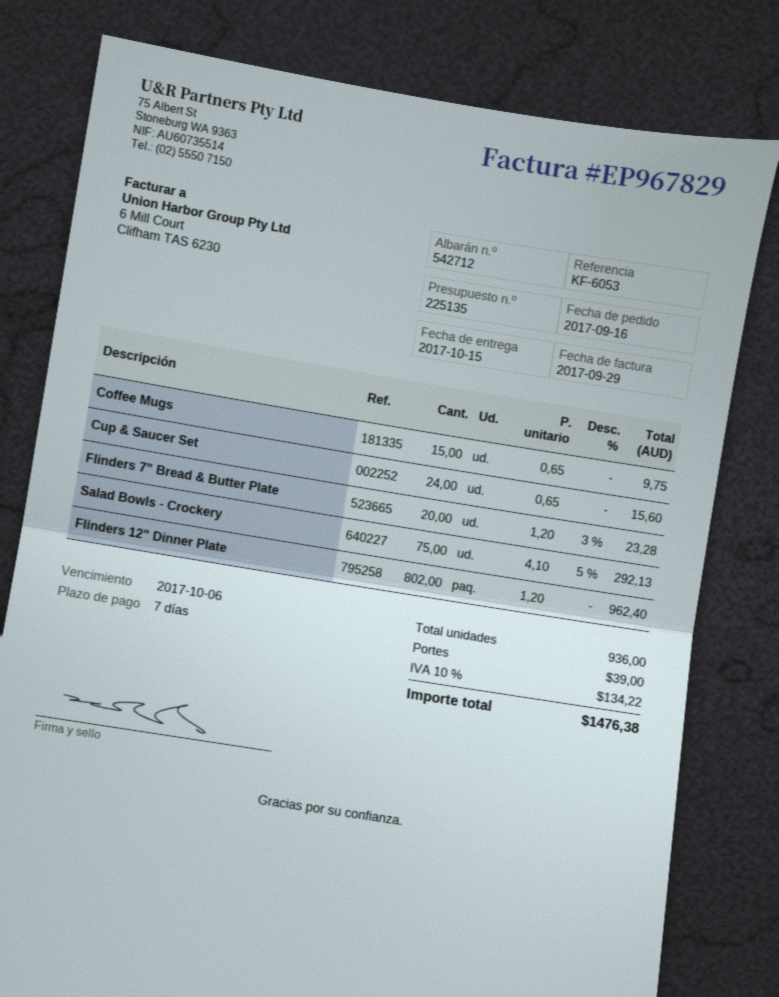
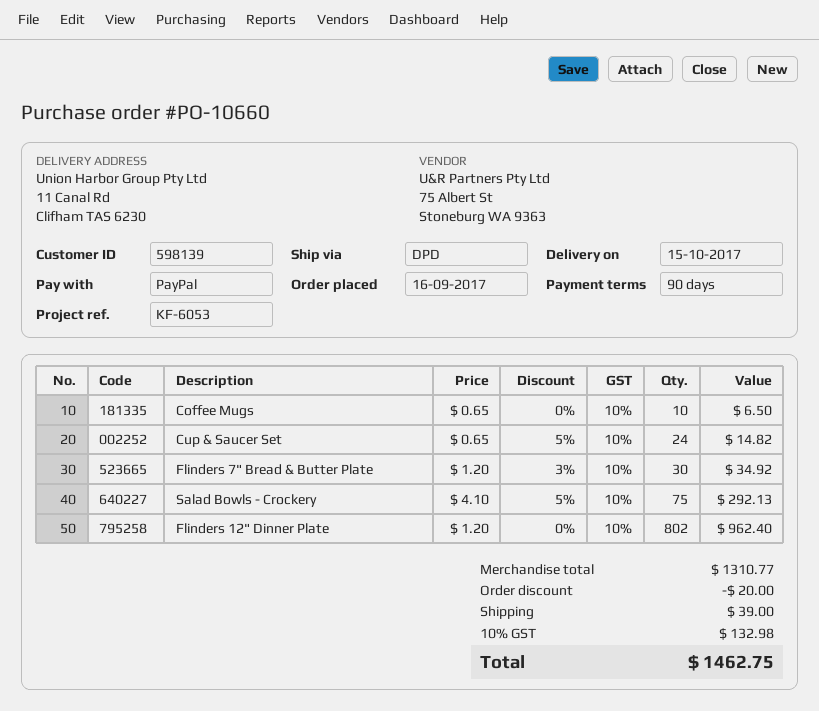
payment terms: 7 days -> 90 days
Coffee Mugs: 15 x 0.65 = 9.75 -> 10 x 0.65 = 6.50
Cup & Saucer Set: 24 x 0.65 = 15.60 -> 24 x 0.65 - 5% = 14.82
Flinders 7" Bread & Butter Plate: 20 x 1.20 - 3% = 23.28 -> 30 x 1.20 - 3% = 34.92
discount: none -> 20.00
tax: 10% = 134.22 -> 10% = 132.98
total: 1476.38 -> 1462.75

